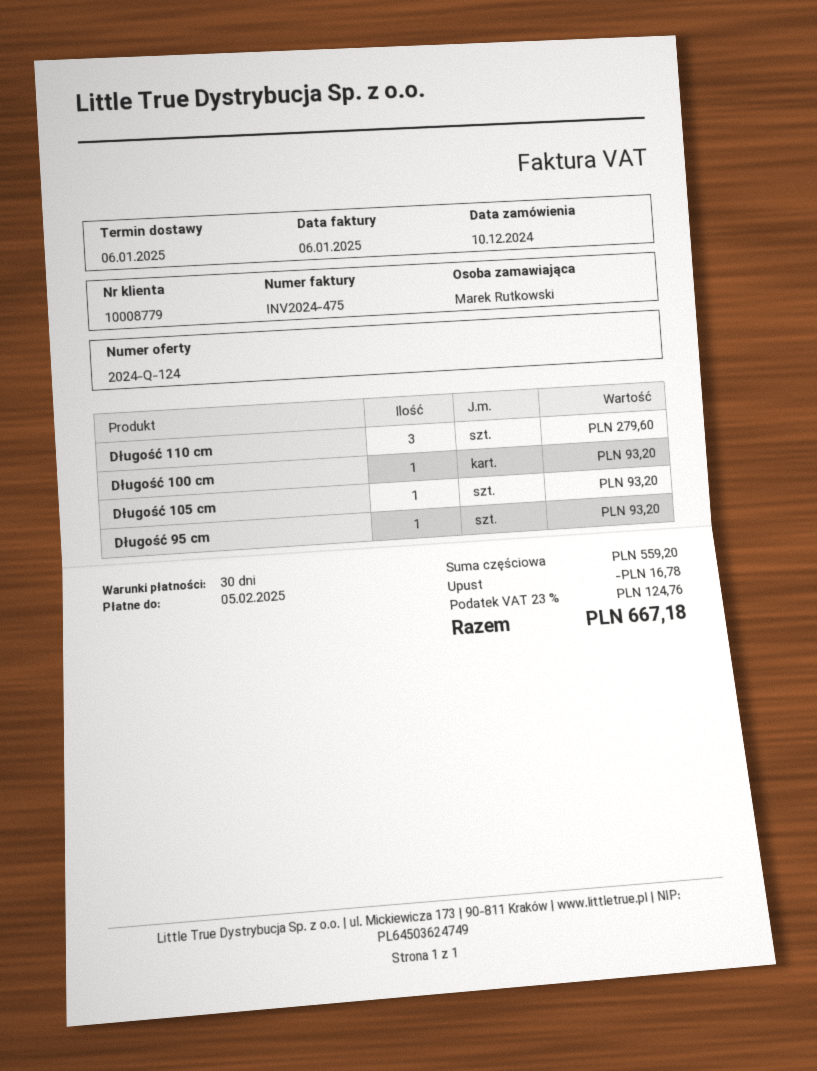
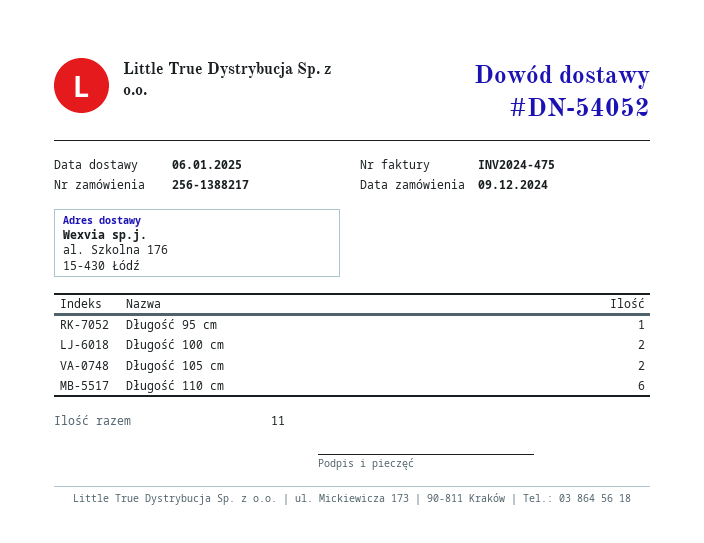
order date: 2024-12-10 -> 2024-12-09
Długość 110 cm: 3 -> 6
Długość 100 cm: 1 -> 2
Długość 105 cm: 1 -> 2

